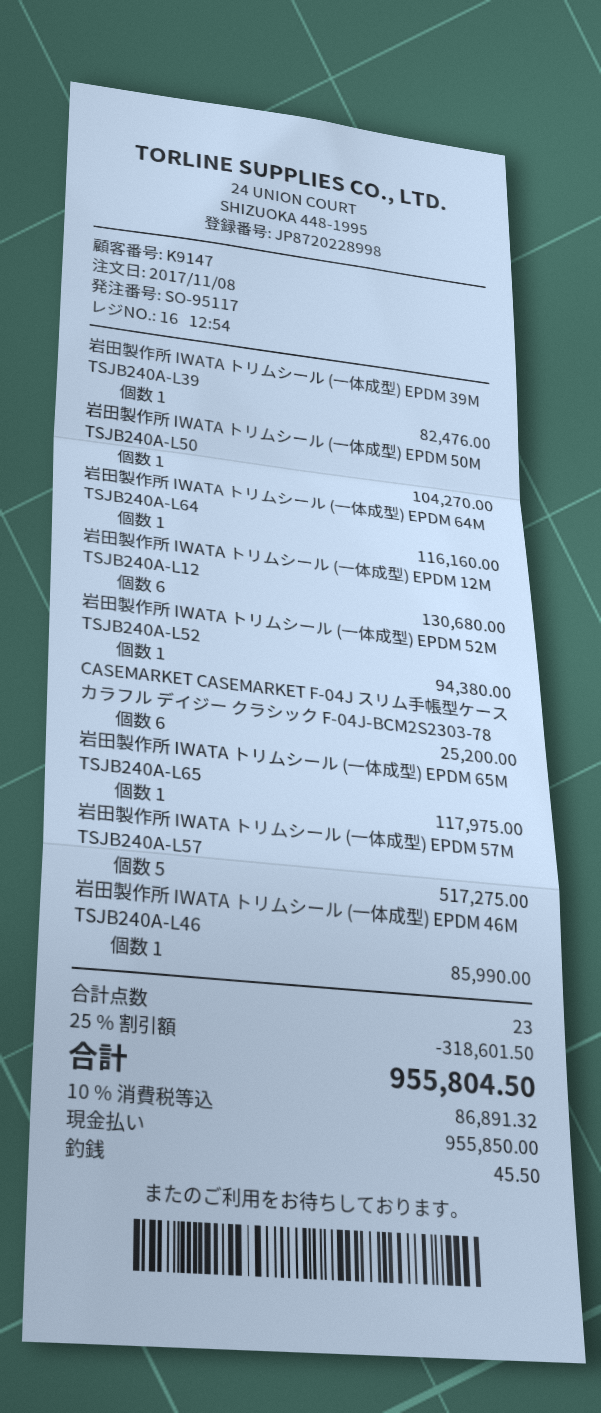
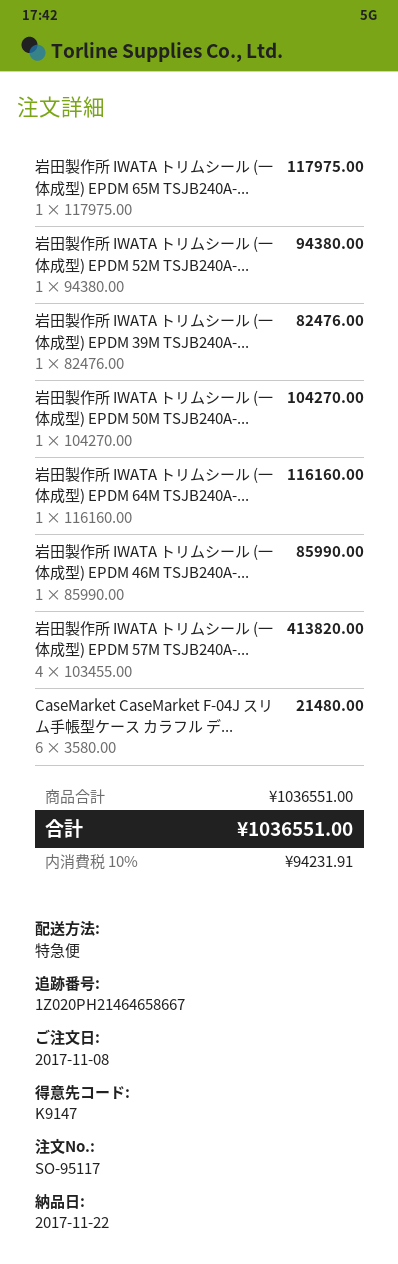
岩田製作所 IWATA トリムシール (一体成型) EPDM 12M TSJB240A-L12: 6 for 130680.00 -> none
CASEMARKET CASEMARKET F-04J スリム手帳型ケース カラフル デイジー クラシック F-04J-BCM2S2303-78: 6 for 25200.00 -> 6 for 21480.00
岩田製作所 IWATA トリムシール (一体成型) EPDM 57M TSJB240A-L57: 5 for 517275.00 -> 4 for 413820.00
discount: 25% = 318601.50 -> none
tax: 10% = 86891.32 -> 10% = 94231.91
total: 955804.50 -> 1036551.00

